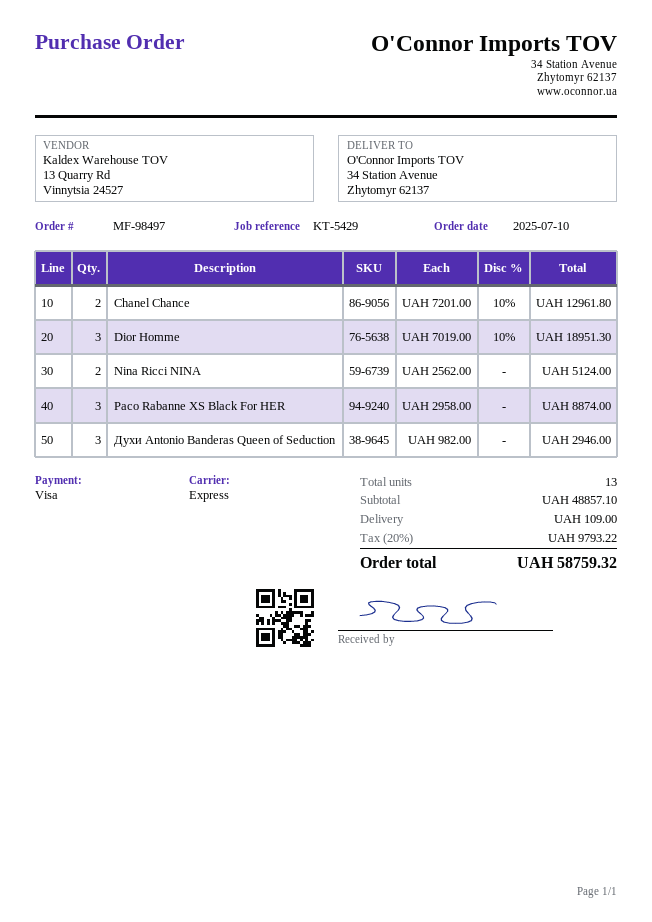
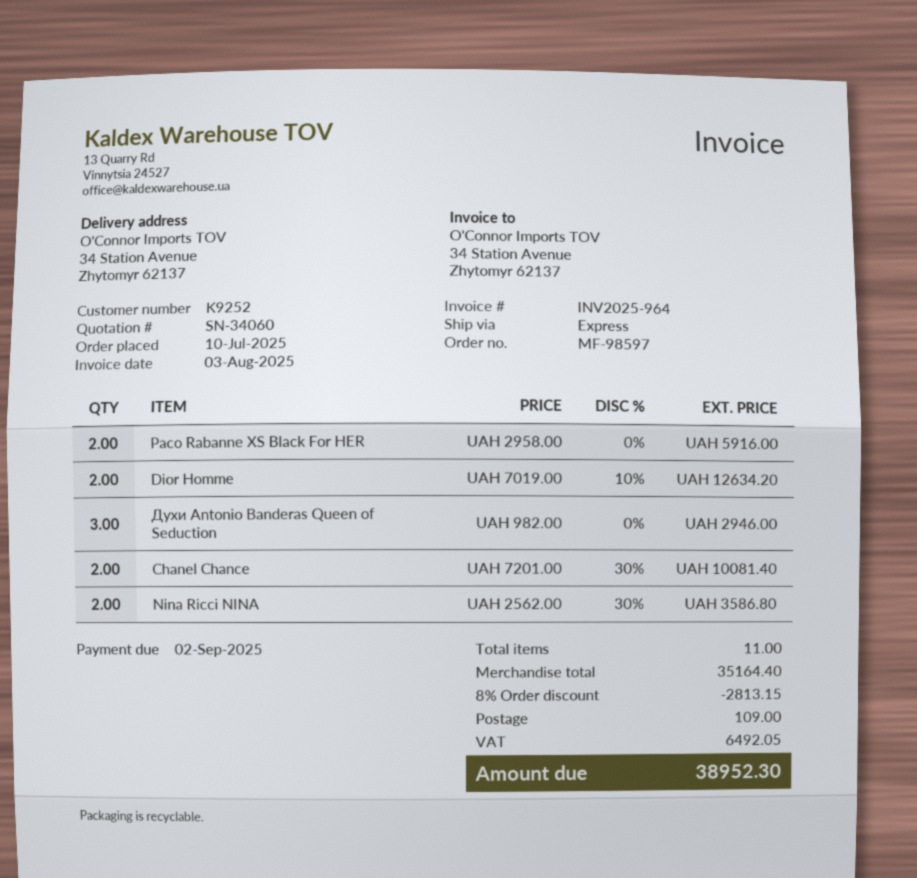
order number: MF-98497 -> MF-98597
Chanel Chance: 2 x 7201.00 - 10% = 12961.80 -> 2 x 7201.00 - 30% = 10081.40
Dior Homme: 3 x 7019.00 - 10% = 18951.30 -> 2 x 7019.00 - 10% = 12634.20
Nina Ricci NINA: 2 x 2562.00 = 5124.00 -> 2 x 2562.00 - 30% = 3586.80
Paco Rabanne XS Black For HER: 3 x 2958.00 = 8874.00 -> 2 x 2958.00 = 5916.00
total quantity: 13 -> 11
subtotal: 48857.10 -> 35164.40
discount: none -> 8% = 2813.15
tax: 9793.22 -> 6492.05
total: 58759.32 -> 38952.30

